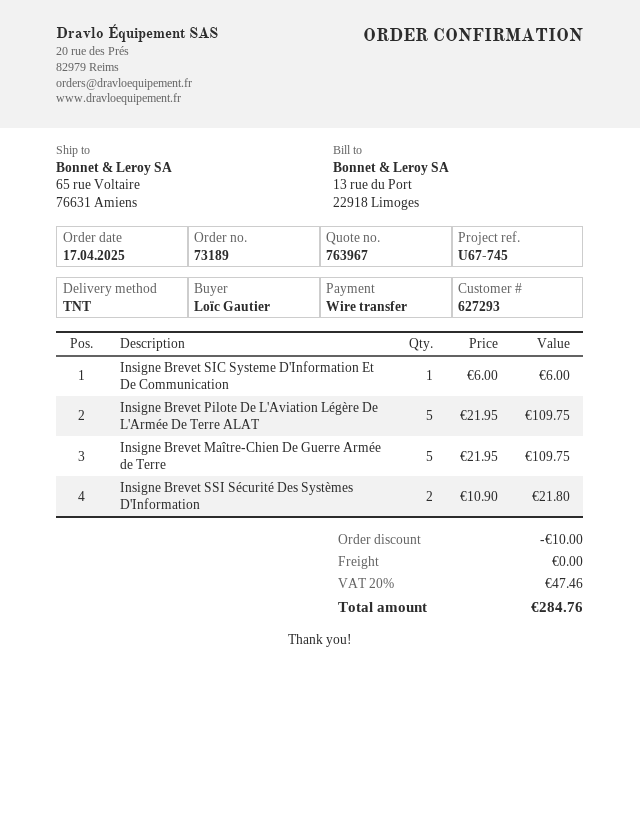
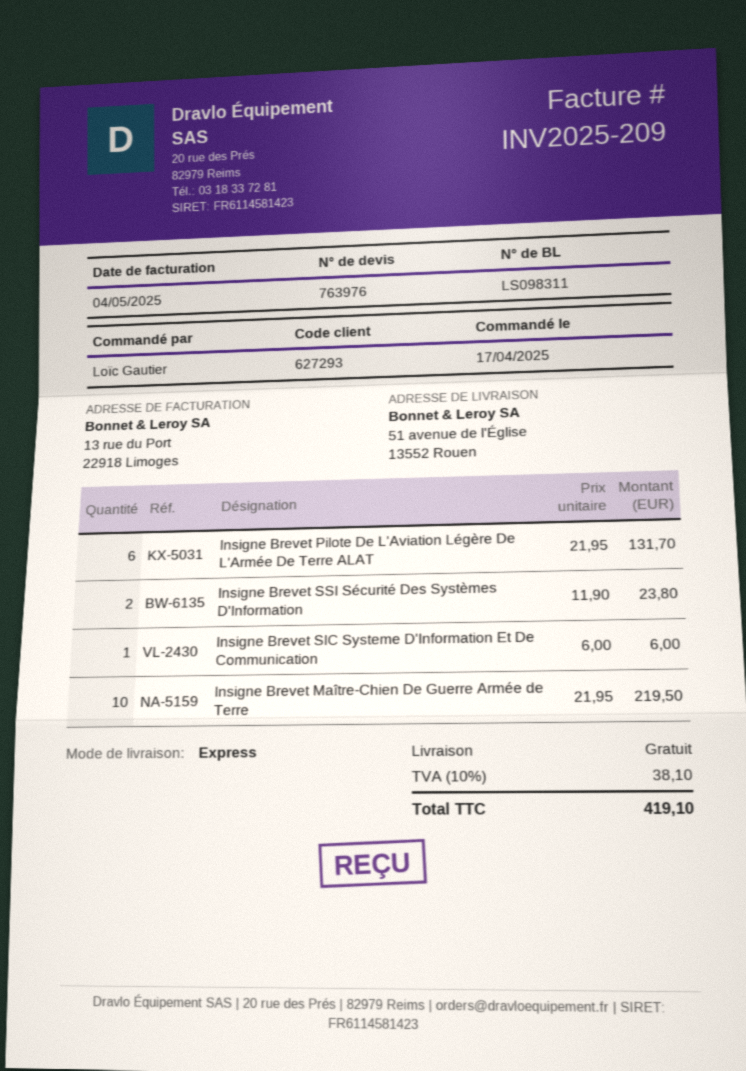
quote number: 763967 -> 763976
shipping method: TNT -> express
ship to: 65 rue Voltaire, 76631 Amiens -> 51 avenue de l'Église, 13552 Rouen
Insigne Brevet Pilote De L'Aviation Légère De L'Armée De Terre ALAT: 5 x 21.95 = 109.75 -> 6 x 21.95 = 131.70
Insigne Brevet Maître-Chien De Guerre Armée de Terre: 5 x 21.95 = 109.75 -> 10 x 21.95 = 219.50
Insigne Brevet SSI Sécurité Des Systèmes D'Information: 2 x 10.90 = 21.80 -> 2 x 11.90 = 23.80
discount: 10.00 -> none
tax: 20% = 47.46 -> 10% = 38.10
total: 284.76 -> 419.10

